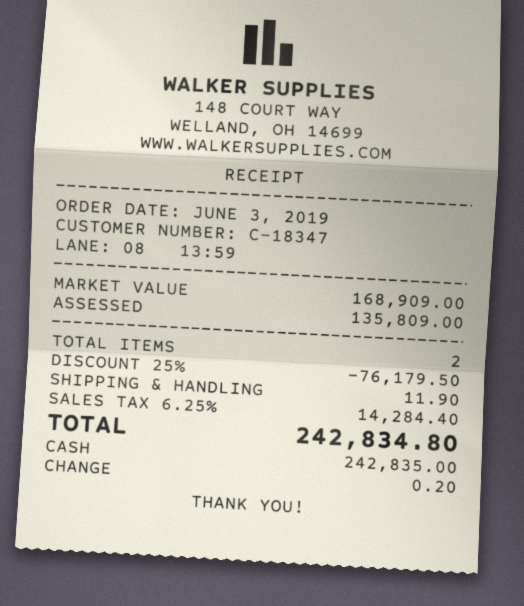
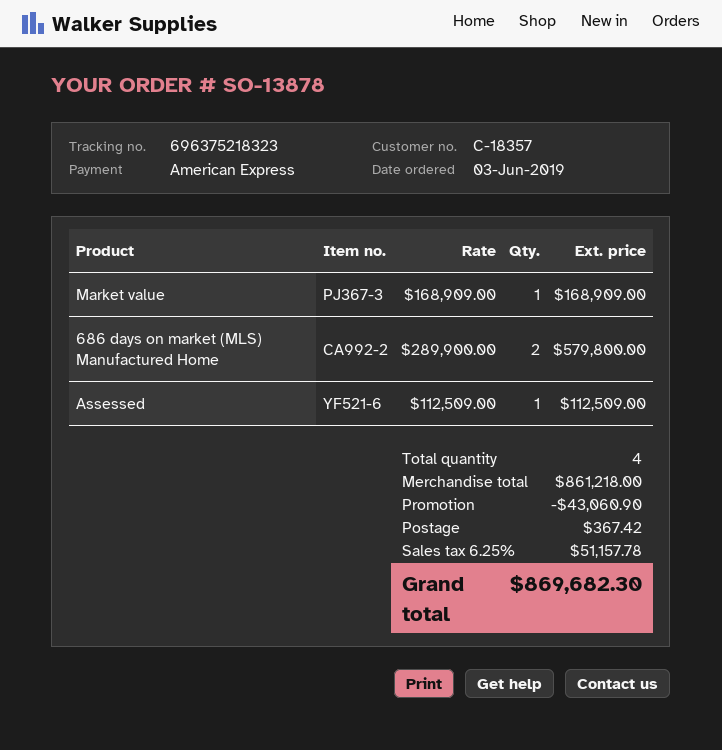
customer number: C-18347 -> C-18357
payment method: cash -> American Express
ASSESSED: 1 x 135809.00 = 135809.00 -> 1 x 112509.00 = 112509.00
686 days on market (MLS) Manufactured Home: none -> 2 x 289900.00 = 579800.00
total quantity: 2 -> 4
discount: 76179.50 -> 43060.90
shipping: 11.90 -> 367.42
tax: 6.25% = 14284.40 -> 6.25% = 51157.78
total: 242834.80 -> 869682.30

